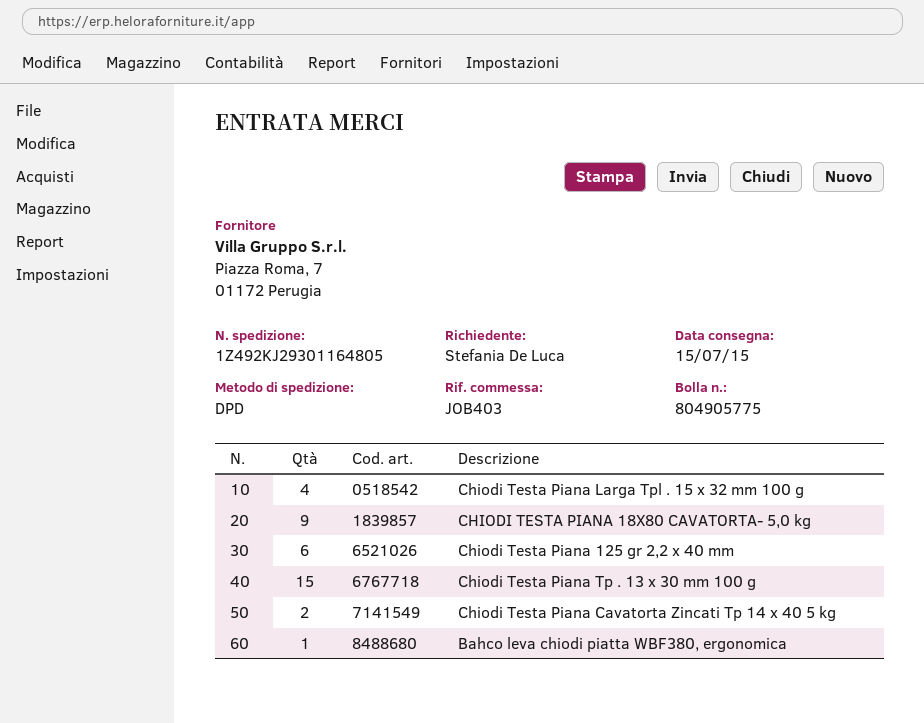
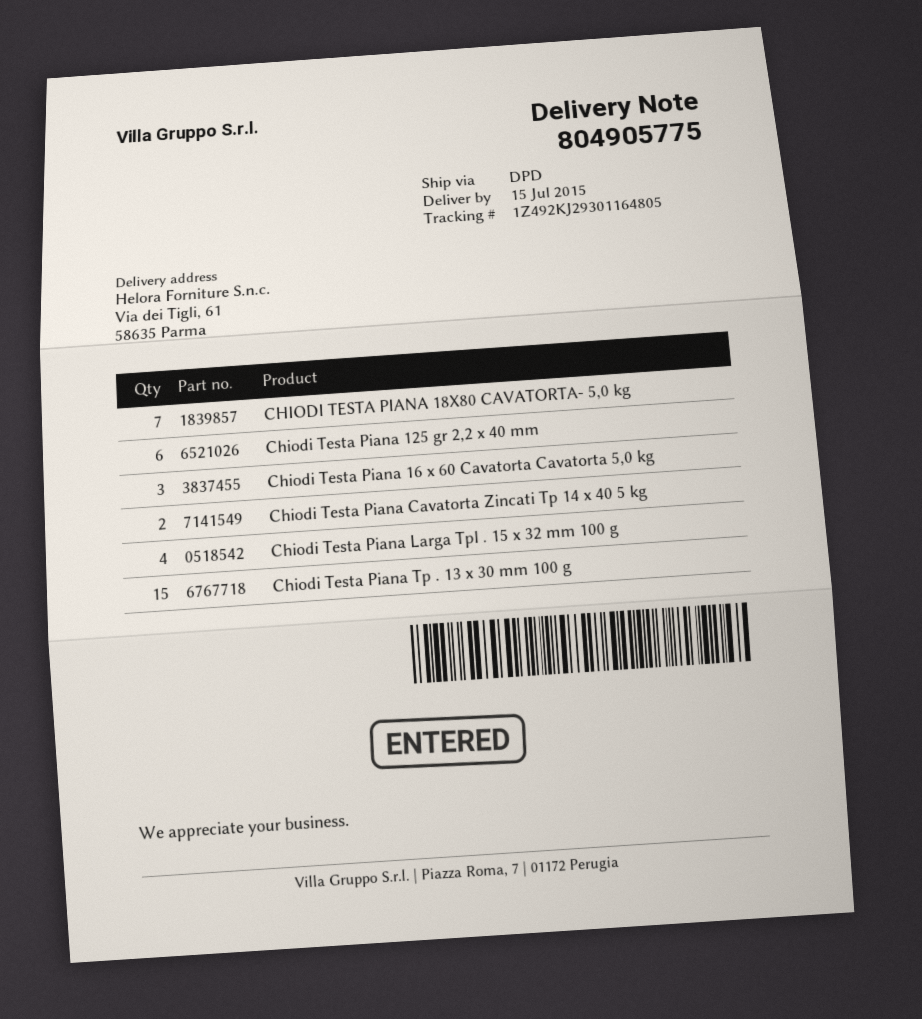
CHIODI TESTA PIANA 18X80 CAVATORTA- 5,0 kg: 9 -> 7
Bahco leva chiodi piatta WBF380, ergonomica: 1 -> none
Chiodi Testa Piana 16 x 60 Cavatorta Cavatorta 5,0 kg: none -> 3

